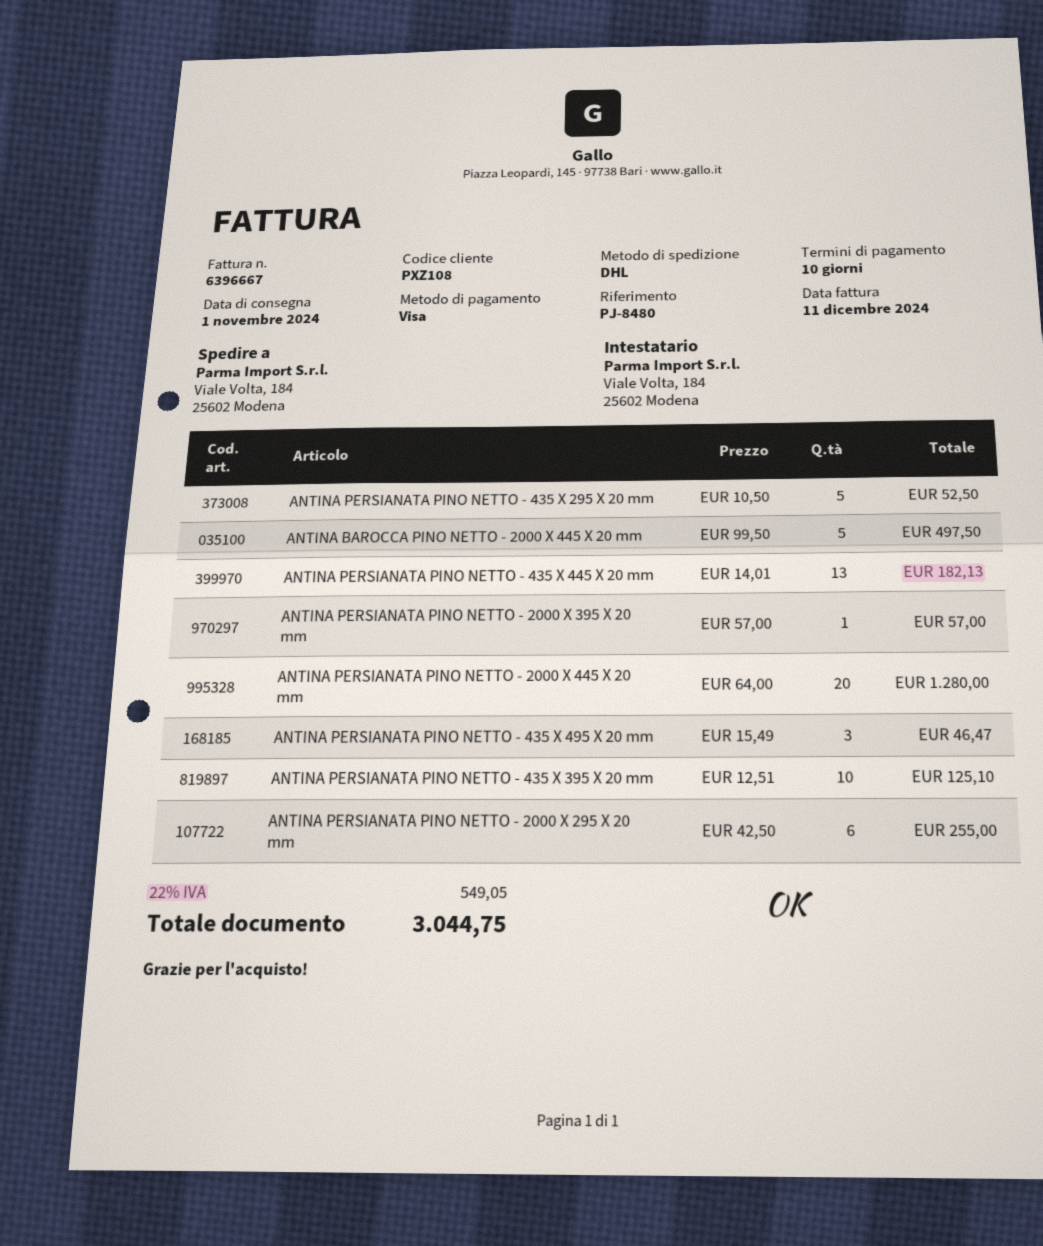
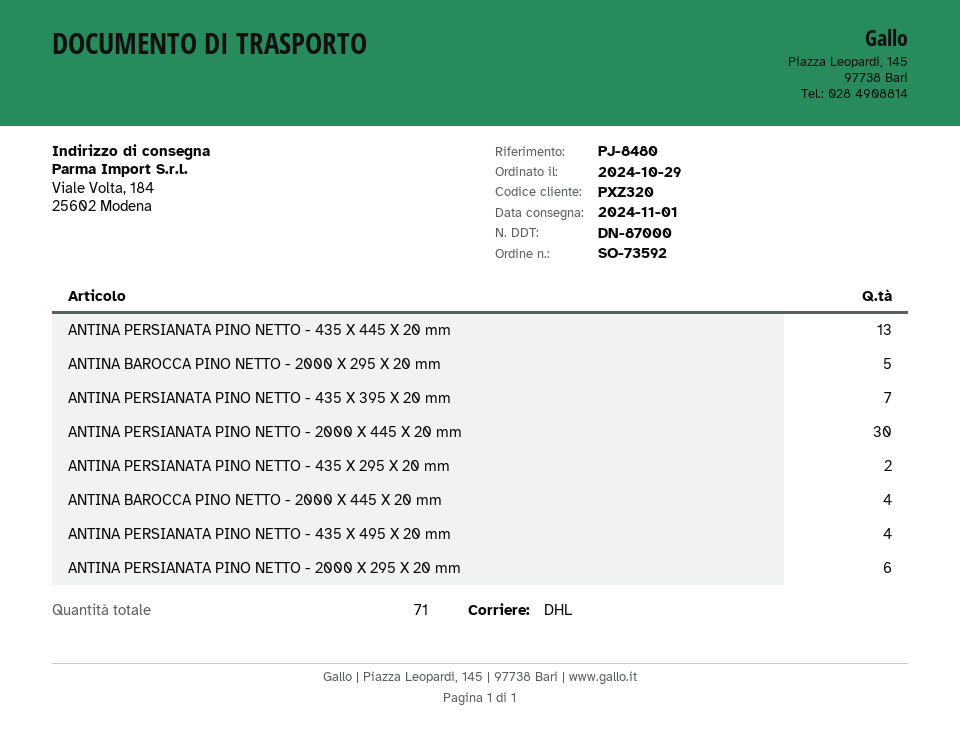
customer number: PXZ108 -> PXZ320
ANTINA PERSIANATA PINO NETTO - 435 X 295 X 20 mm: 5 -> 2
ANTINA BAROCCA PINO NETTO - 2000 X 445 X 20 mm: 5 -> 4
ANTINA PERSIANATA PINO NETTO - 2000 X 395 X 20 mm: 1 -> none
ANTINA PERSIANATA PINO NETTO - 2000 X 445 X 20 mm: 20 -> 30
ANTINA PERSIANATA PINO NETTO - 435 X 495 X 20 mm: 3 -> 4
ANTINA PERSIANATA PINO NETTO - 435 X 395 X 20 mm: 10 -> 7
ANTINA BAROCCA PINO NETTO - 2000 X 295 X 20 mm: none -> 5

